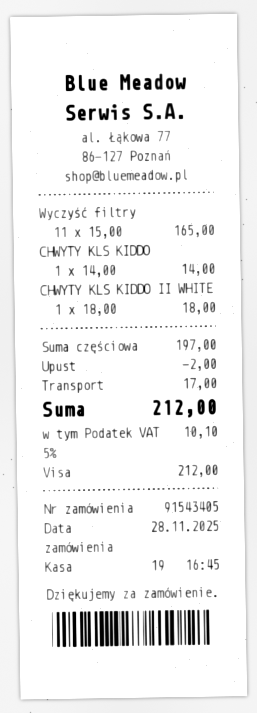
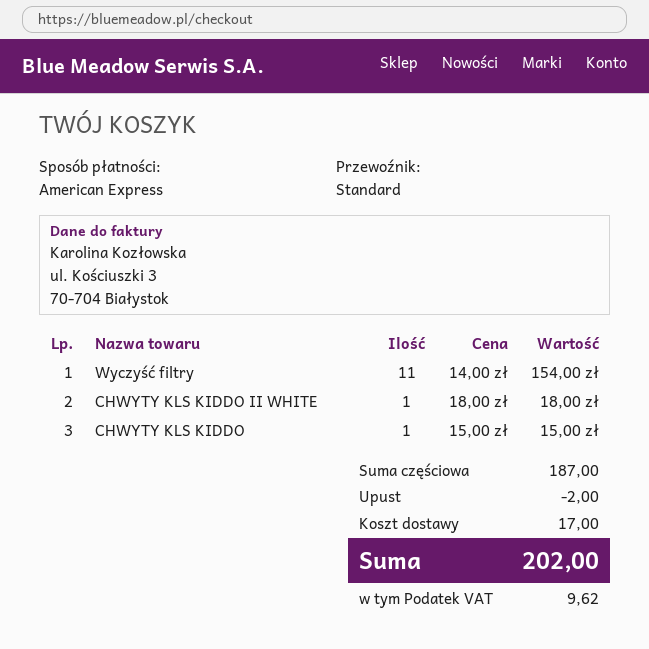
payment method: Visa -> American Express
Wyczyść filtry: 11 x 15.00 = 165.00 -> 11 x 14.00 = 154.00
CHWYTY KLS KIDDO: 1 x 14.00 = 14.00 -> 1 x 15.00 = 15.00
subtotal: 197.00 -> 187.00
tax: 10.10 -> 9.62
total: 212.00 -> 202.00

